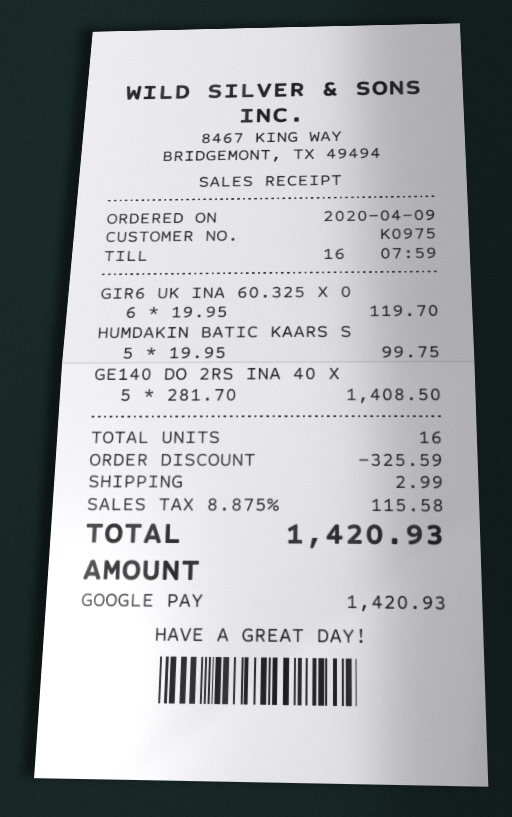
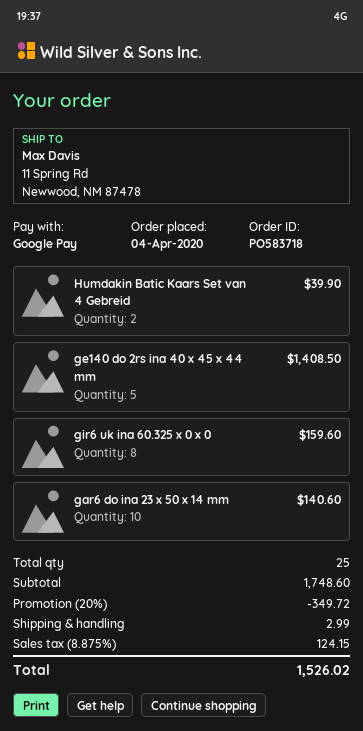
order date: 2020-04-09 -> 2020-04-04
GIR6 UK INA 60.325 X 0: 6 for 119.70 -> 8 for 159.60
HUMDAKIN BATIC KAARS S: 5 for 99.75 -> 2 for 39.90
gar6 do ina 23 x 50 x 14 mm: none -> 10 for 140.60
total quantity: 16 -> 25
discount: 325.59 -> 349.72
tax: 8.875% = 115.58 -> 8.875% = 124.15
total: 1420.93 -> 1526.02

